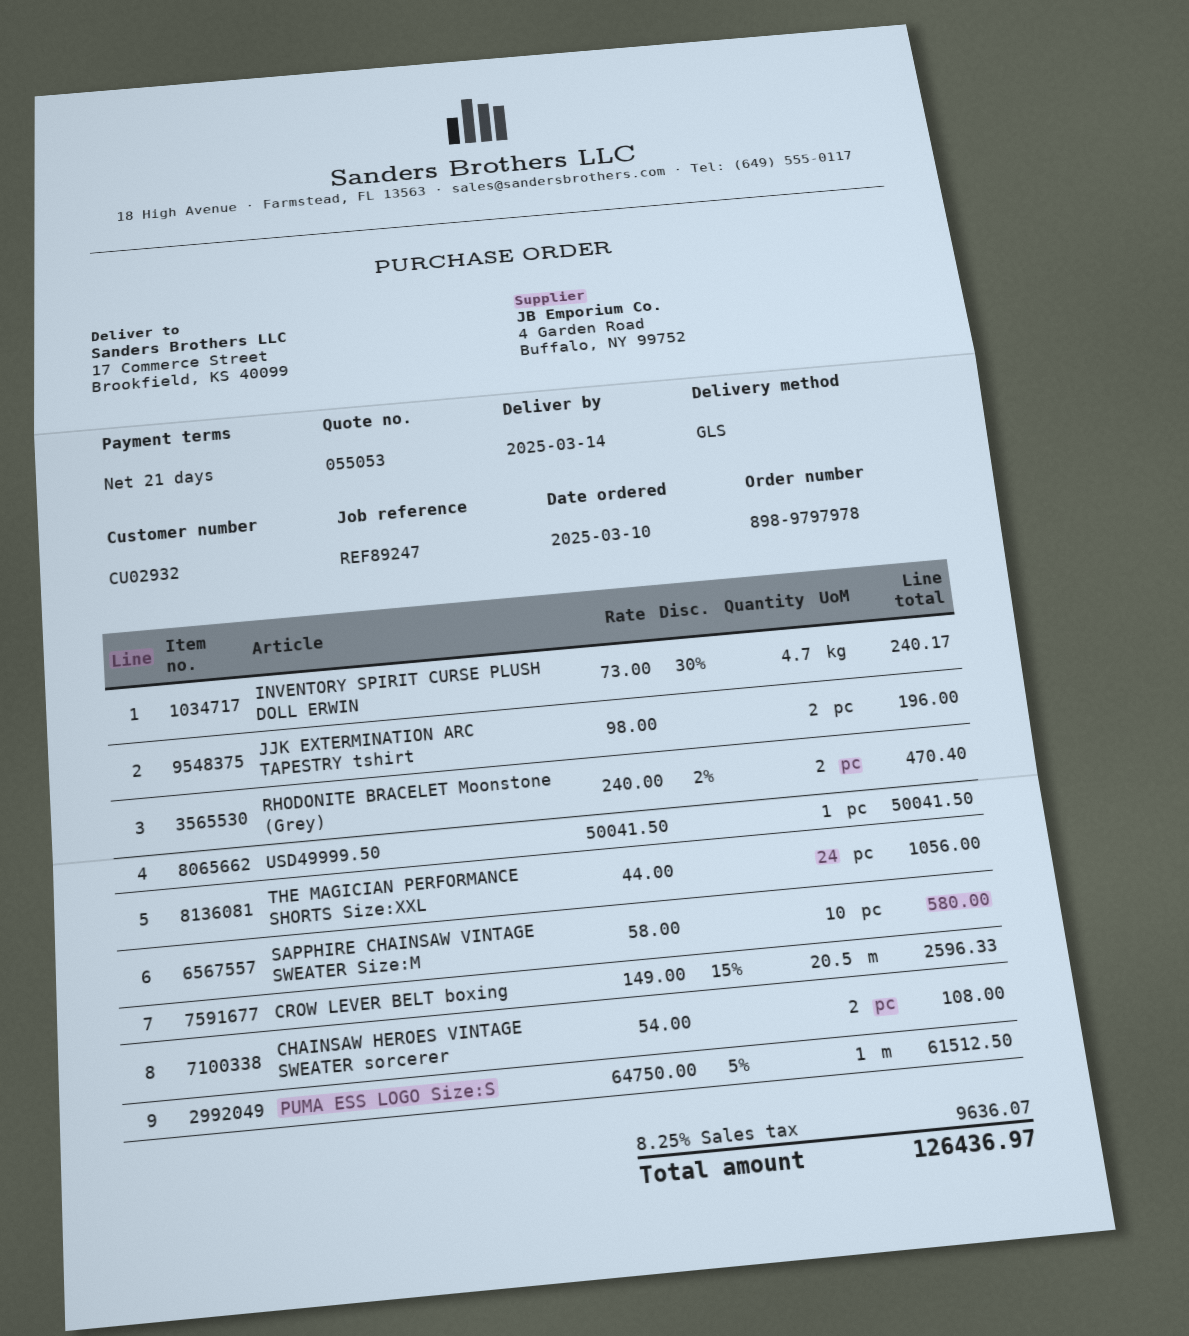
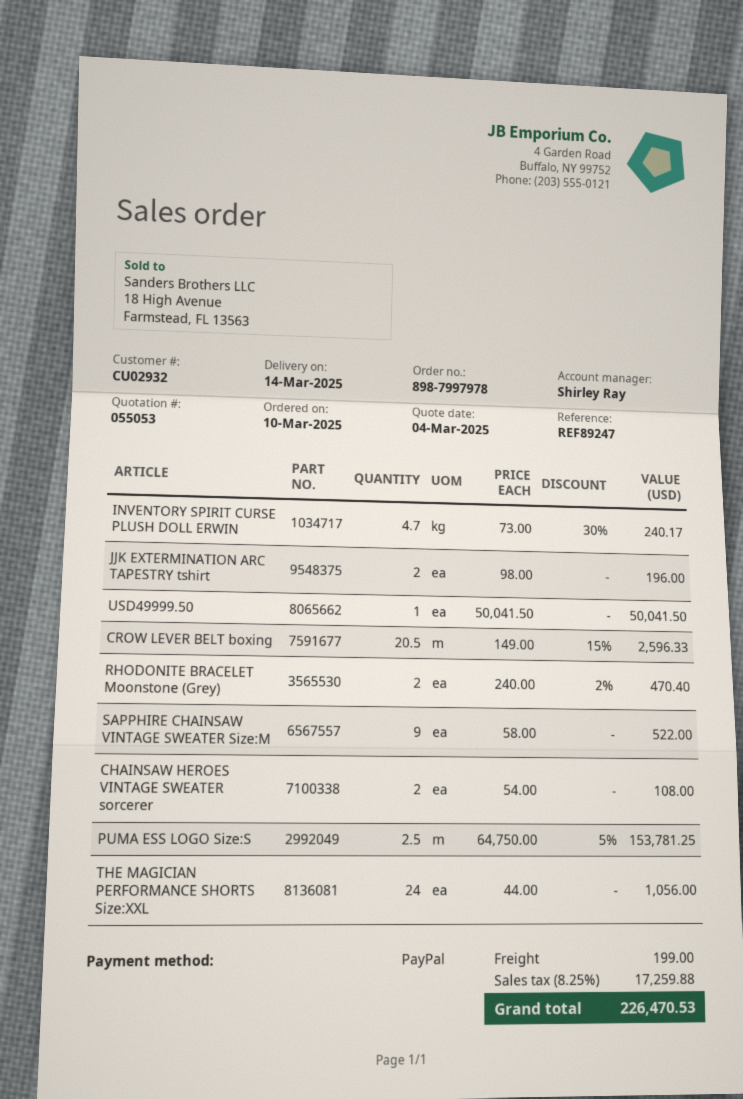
order number: 898-9797978 -> 898-7997978
SAPPHIRE CHAINSAW VINTAGE SWEATER Size:M: 10 x 58.00 = 580.00 -> 9 x 58.00 = 522.00
PUMA ESS LOGO Size:S: 1 x 64750.00 - 5% = 61512.50 -> 2.5 x 64750.00 - 5% = 153781.25
shipping: none -> 199.00
tax: 8.25% = 9636.07 -> 8.25% = 17259.88
total: 126436.97 -> 226470.53

